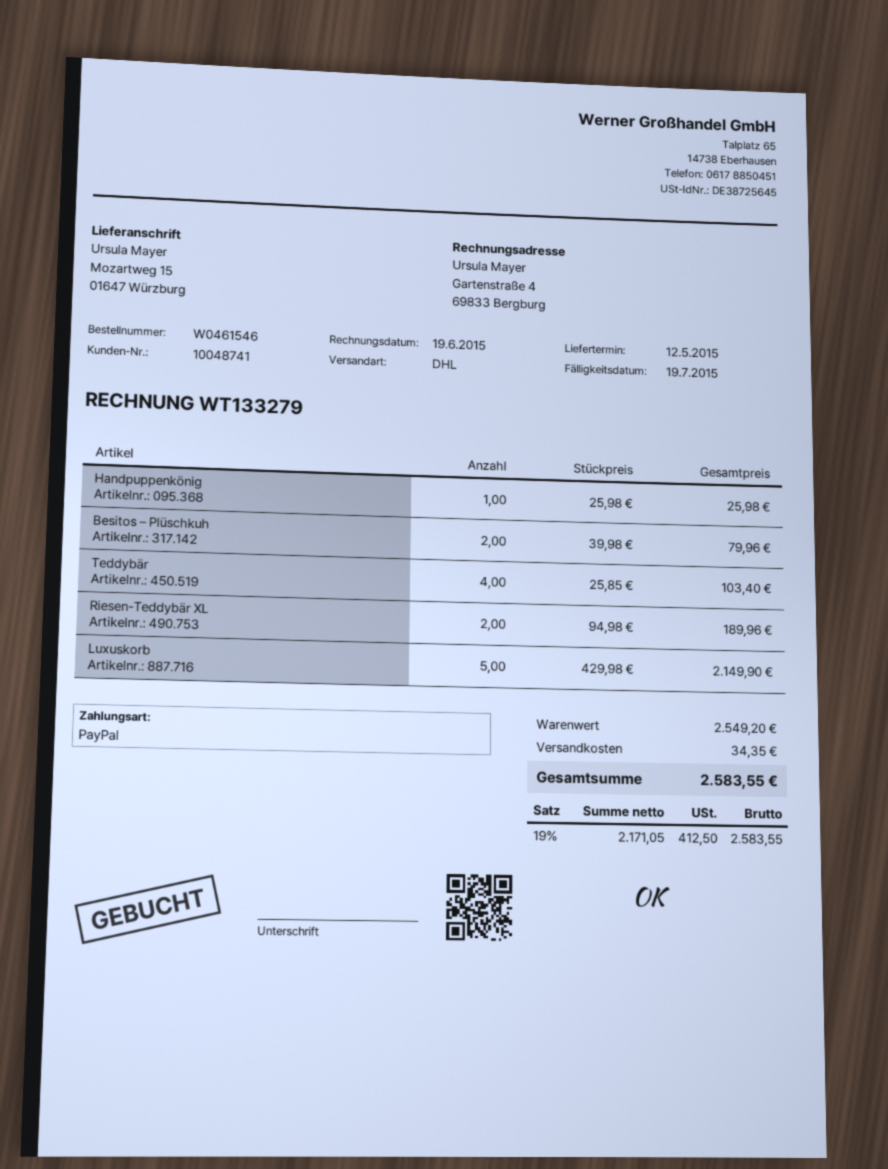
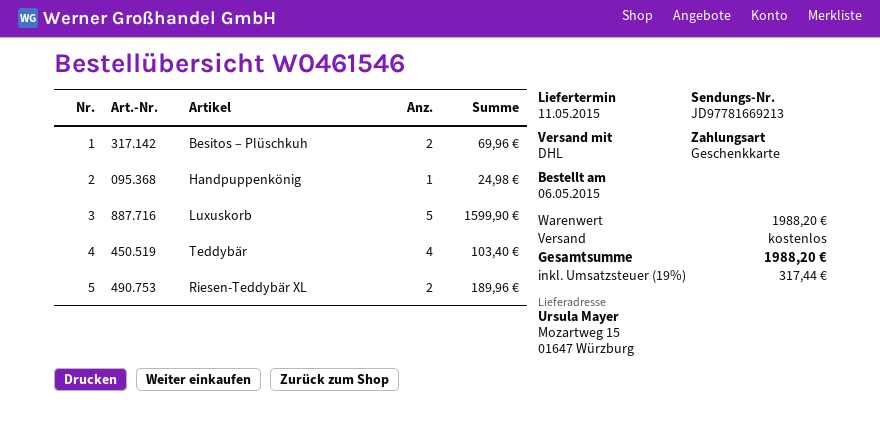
delivery date: 2015-05-12 -> 2015-05-11
payment method: PayPal -> gift card
Handpuppenkönig: 1 for 25.98 -> 1 for 24.98
Besitos – Plüschkuh: 2 for 79.96 -> 2 for 69.96
Luxuskorb: 5 for 2149.90 -> 5 for 1599.90
subtotal: 2549.20 -> 1988.20
shipping: 34.35 -> 0.00
tax: 19% = 412.50 -> 19% = 317.44
total: 2583.55 -> 1988.20

